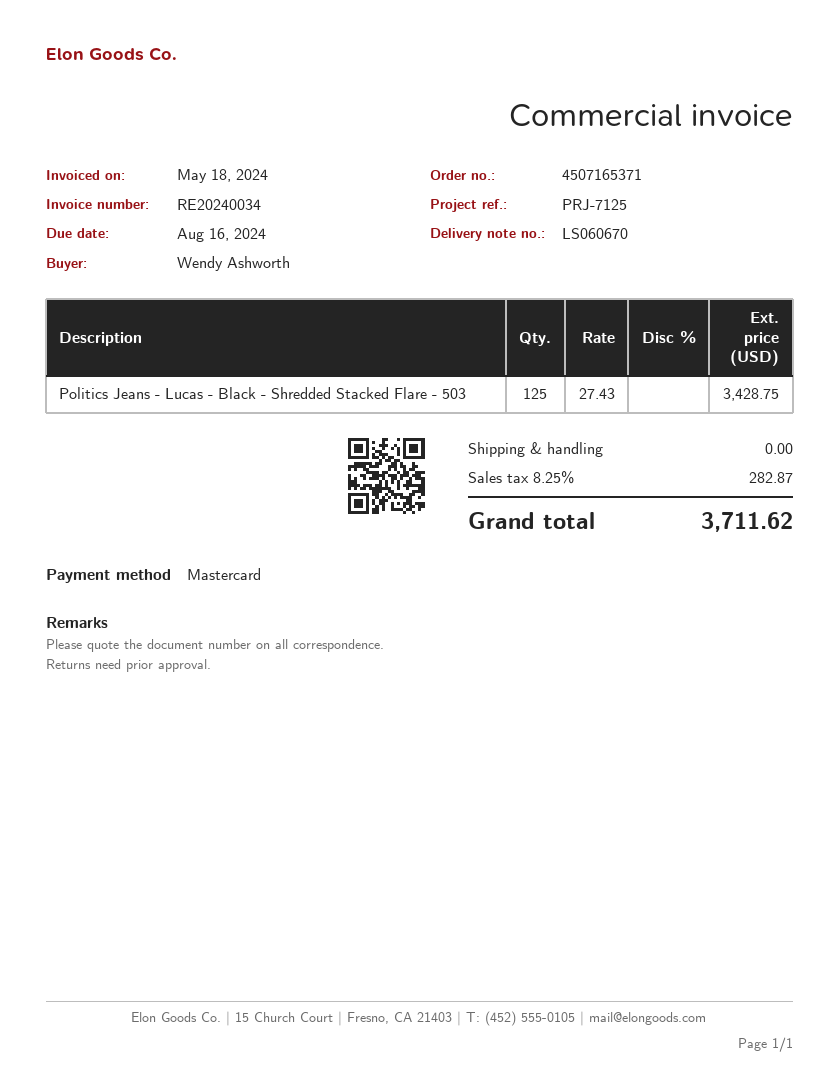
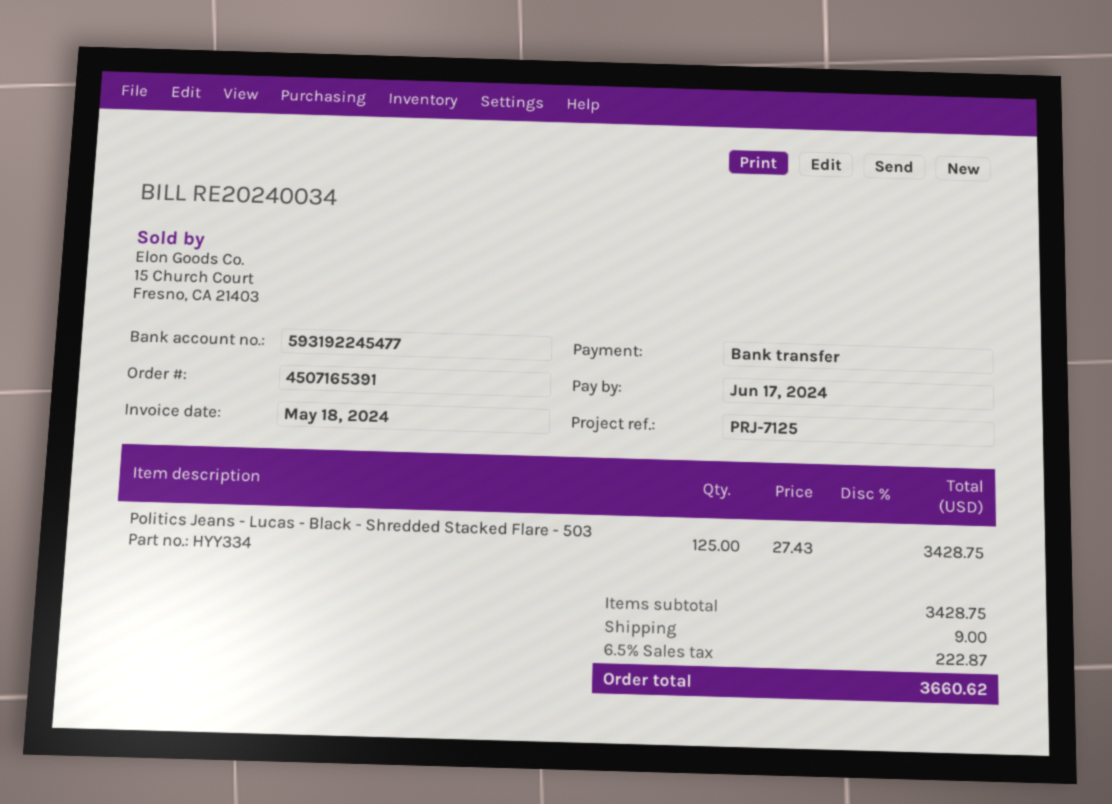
order number: 4507165371 -> 4507165391
due date: 2024-08-16 -> 2024-06-17
payment method: Mastercard -> bank transfer
shipping: 0.00 -> 9.00
tax: 8.25% = 282.87 -> 6.5% = 222.87
total: 3711.62 -> 3660.62

